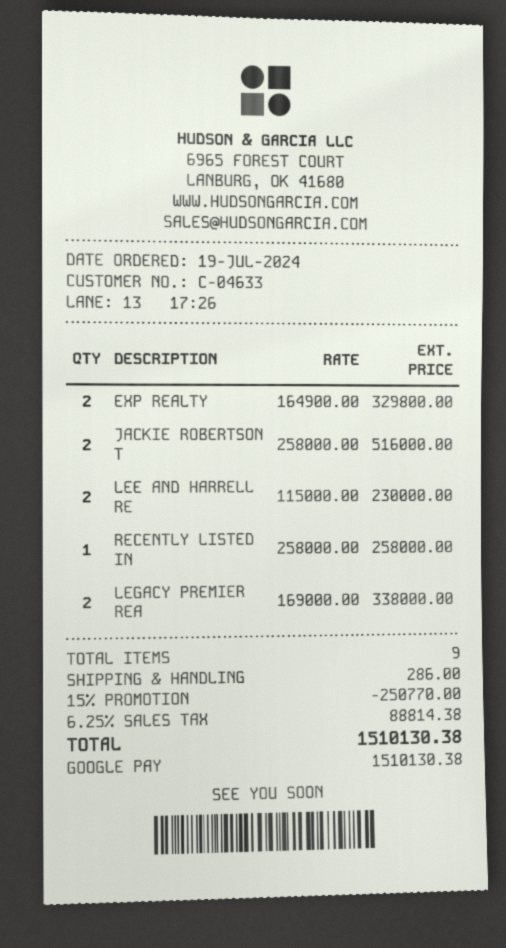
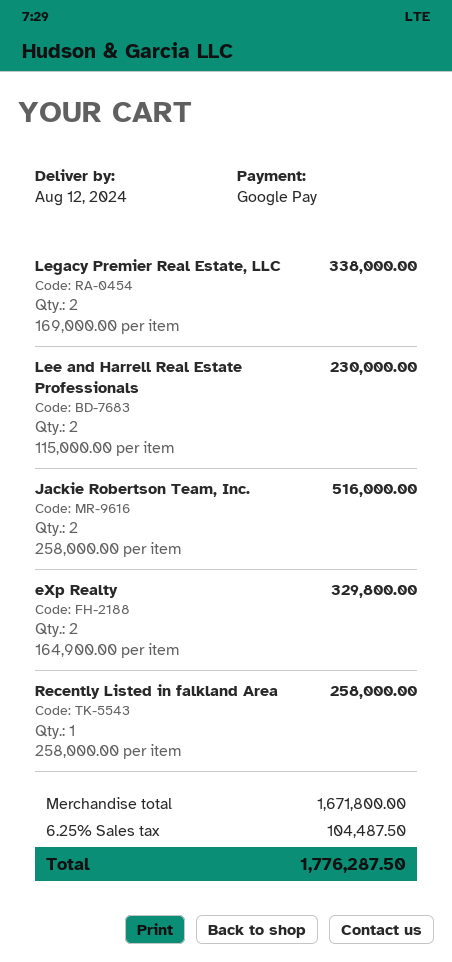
discount: 15% = 250770.00 -> none
shipping: 286.00 -> none
tax: 6.25% = 88814.38 -> 6.25% = 104487.50
total: 1510130.38 -> 1776287.50

